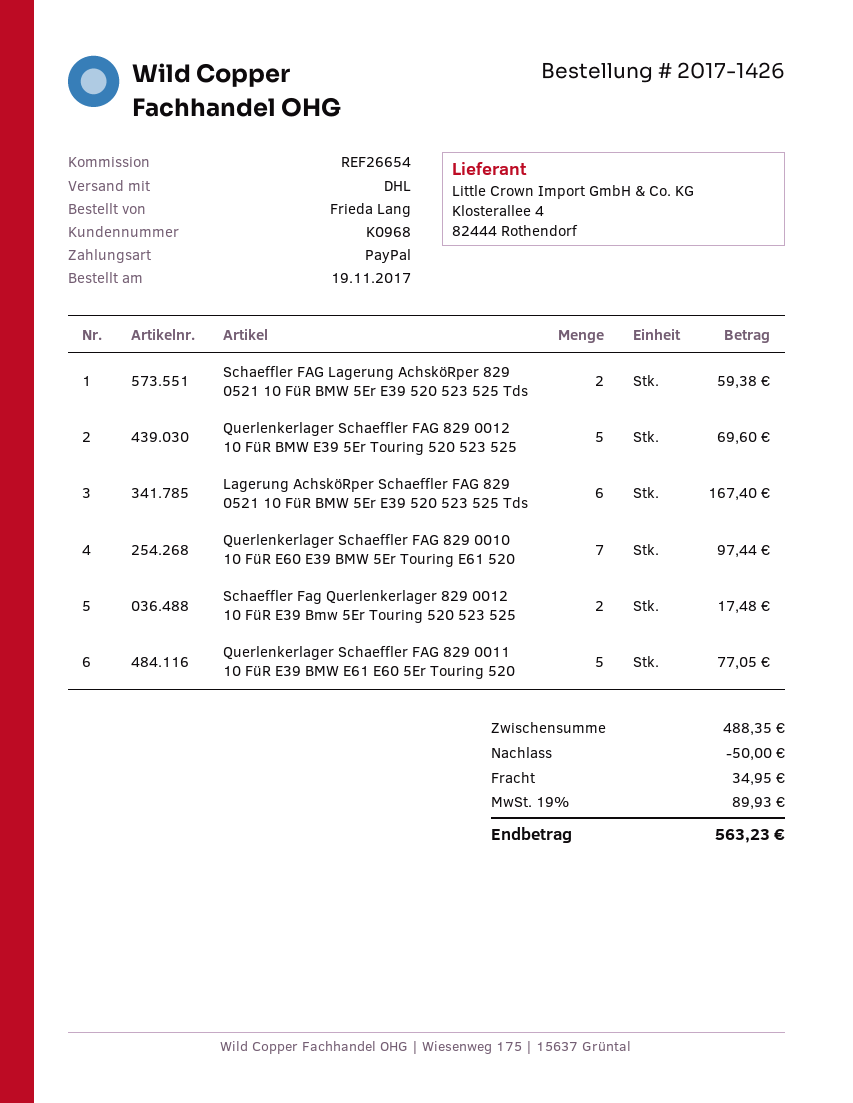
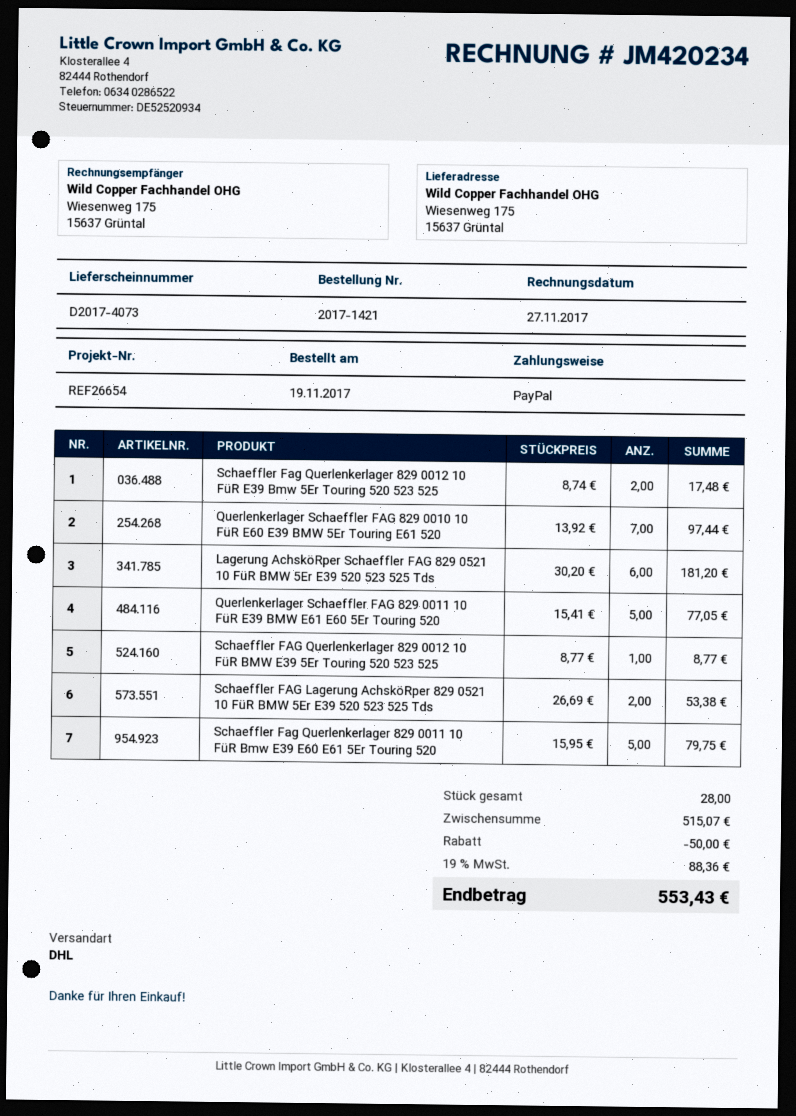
order number: 2017-1426 -> 2017-1421
Schaeffler FAG Lagerung AchsköRper 829 0521 10 FüR BMW 5Er E39 520 523 525 Tds: 2 for 59.38 -> 2 for 53.38
Querlenkerlager Schaeffler FAG 829 0012 10 FüR BMW E39 5Er Touring 520 523 525: 5 for 69.60 -> none
Lagerung AchsköRper Schaeffler FAG 829 0521 10 FüR BMW 5Er E39 520 523 525 Tds: 6 for 167.40 -> 6 for 181.20
Schaeffler FAG Querlenkerlager 829 0012 10 FüR BMW E39 5Er Touring 520 523 525: none -> 1 for 8.77
Schaeffler Fag Querlenkerlager 829 0011 10 FüR Bmw E39 E60 E61 5Er Touring 520: none -> 5 for 79.75
subtotal: 488.35 -> 515.07
shipping: 34.95 -> none
tax: 19% = 89.93 -> 19% = 88.36
total: 563.23 -> 553.43

